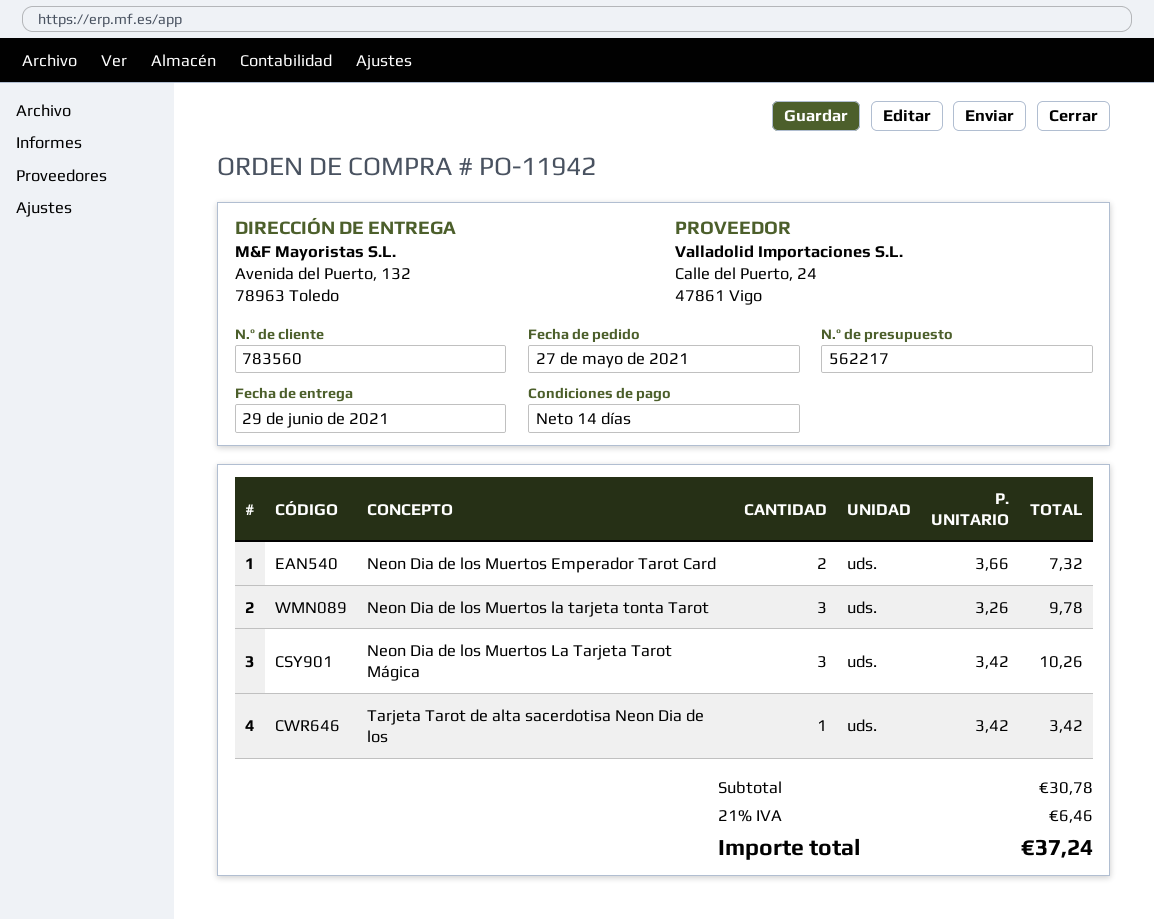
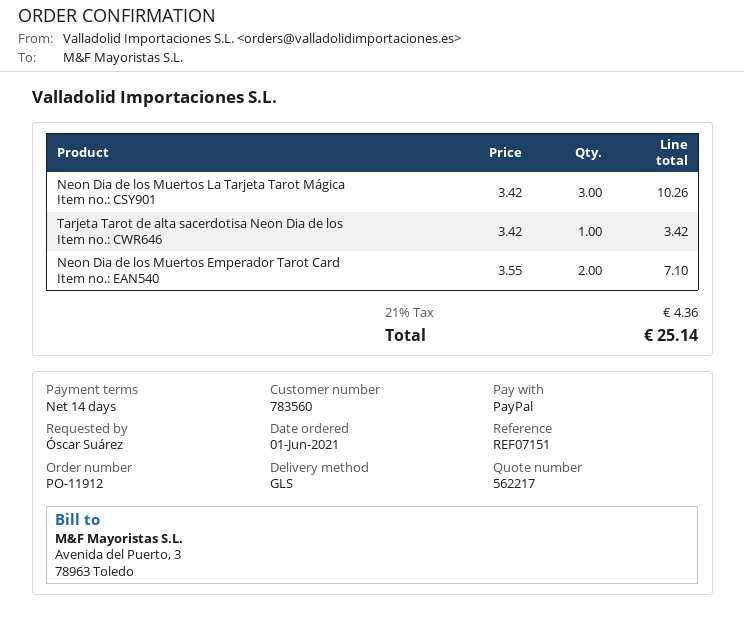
order number: PO-11942 -> PO-11912
order date: 2021-05-27 -> 2021-06-01
Neon Dia de los Muertos Emperador Tarot Card: 2 x 3.66 = 7.32 -> 2 x 3.55 = 7.10
Neon Dia de los Muertos la tarjeta tonta Tarot: 3 x 3.26 = 9.78 -> none
tax: 21% = 6.46 -> 21% = 4.36
total: 37.24 -> 25.14

